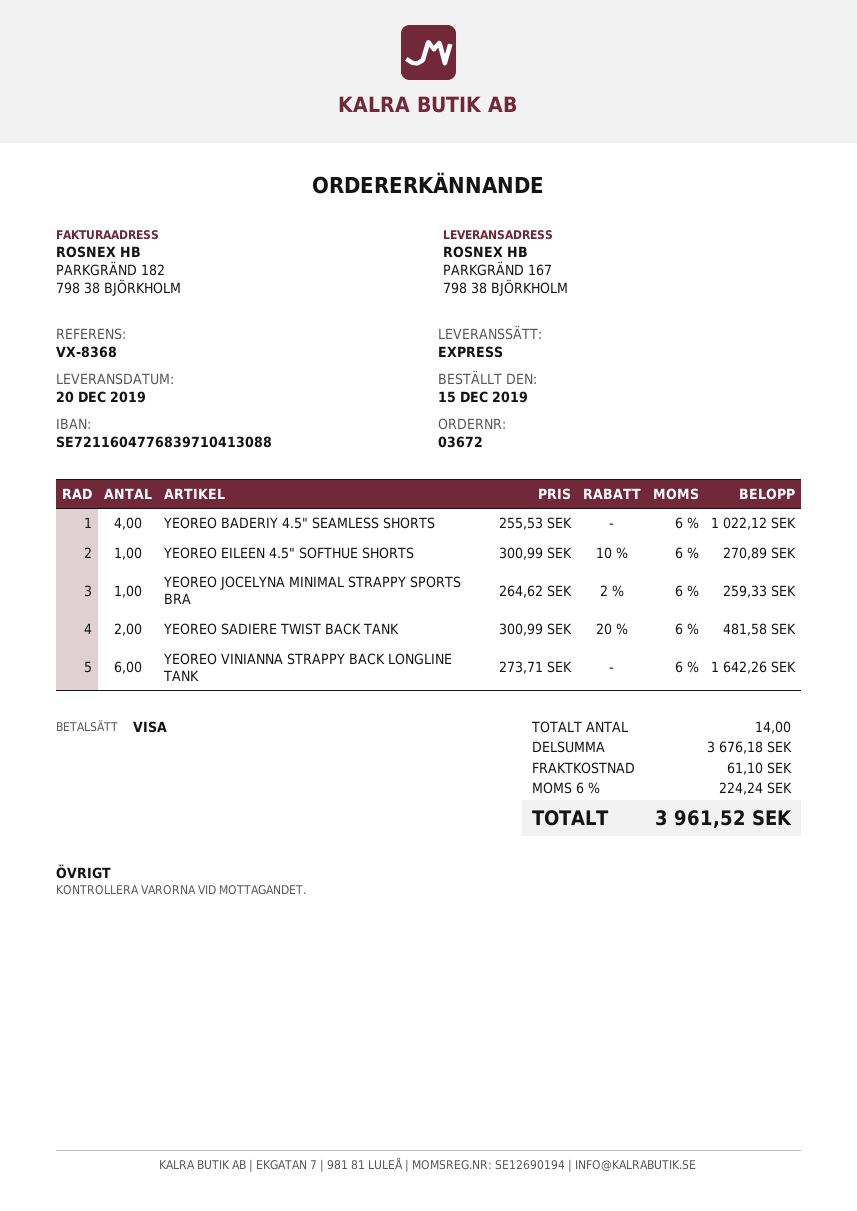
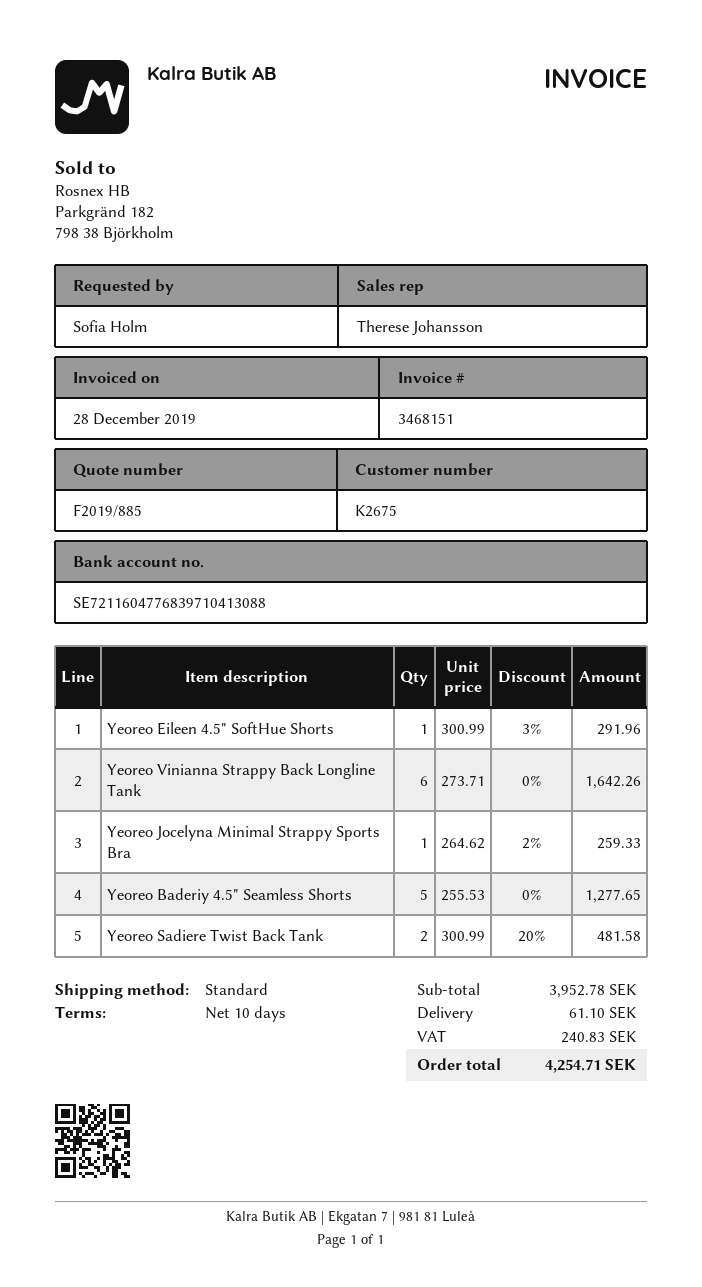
shipping method: express -> standard
YEOREO BADERIY 4.5" SEAMLESS SHORTS: 4 x 255.53 = 1022.12 -> 5 x 255.53 = 1277.65
YEOREO EILEEN 4.5" SOFTHUE SHORTS: 1 x 300.99 - 10% = 270.89 -> 1 x 300.99 - 3% = 291.96
subtotal: 3676.18 -> 3952.78
tax: 224.24 -> 240.83
total: 3961.52 -> 4254.71

